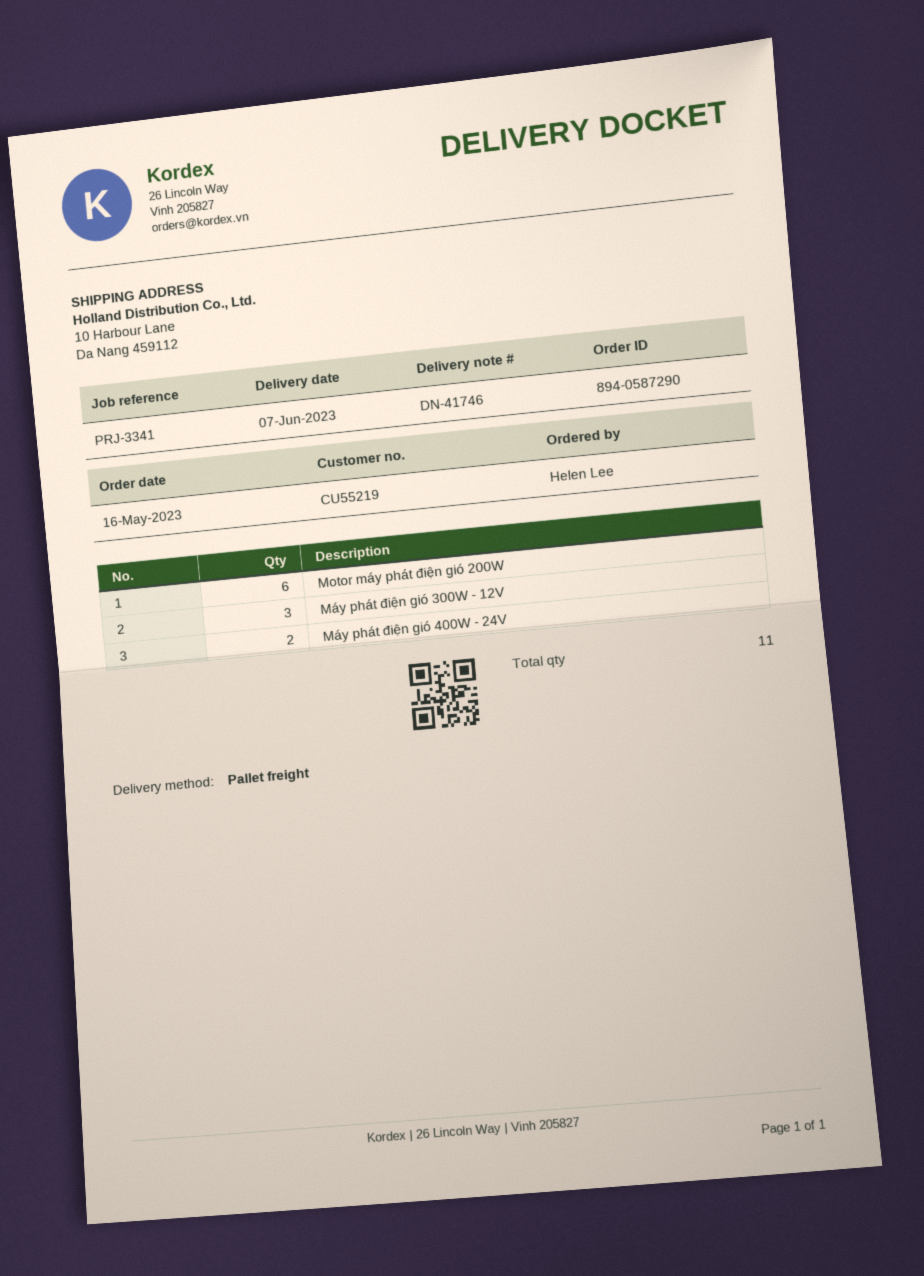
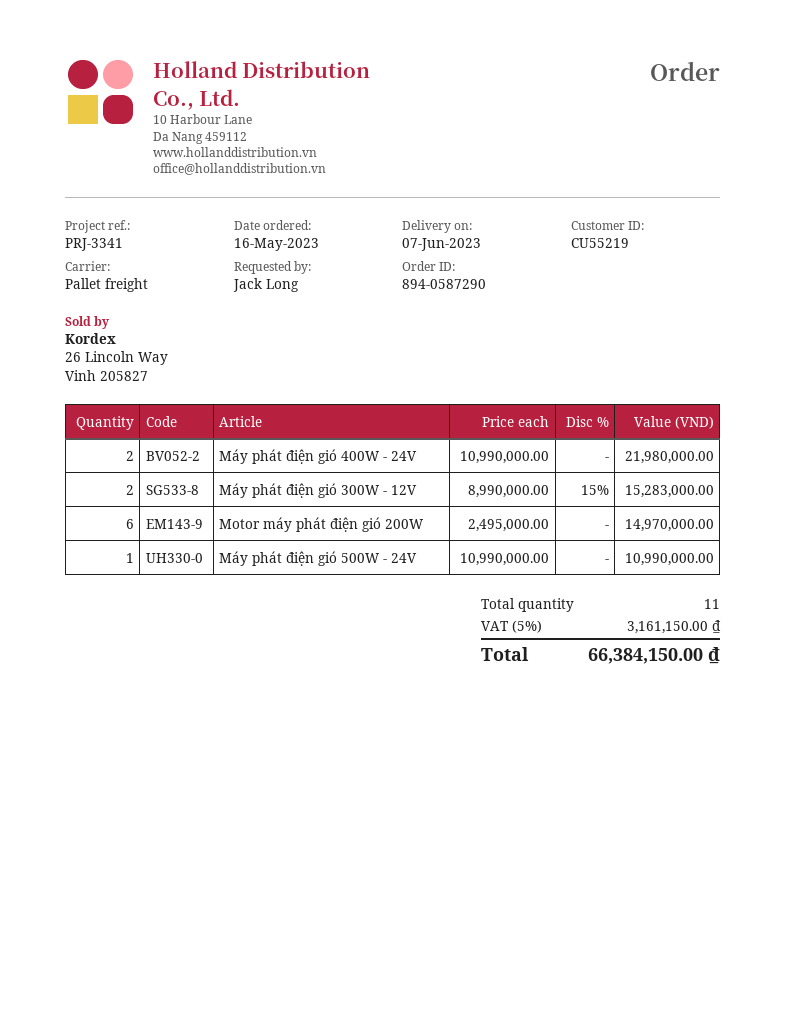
ordered by: Helen Lee -> Jack Long
Máy phát điện gió 300W - 12V: 3 -> 2
Máy phát điện gió 500W - 24V: none -> 1

